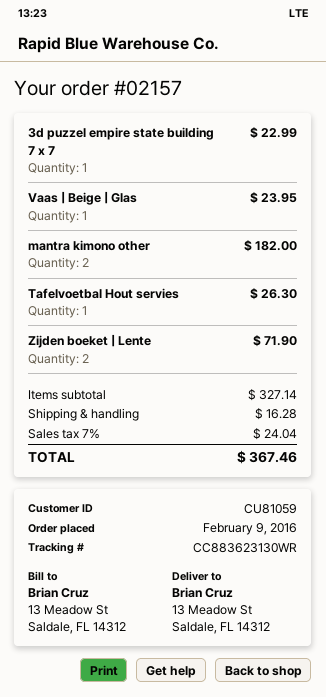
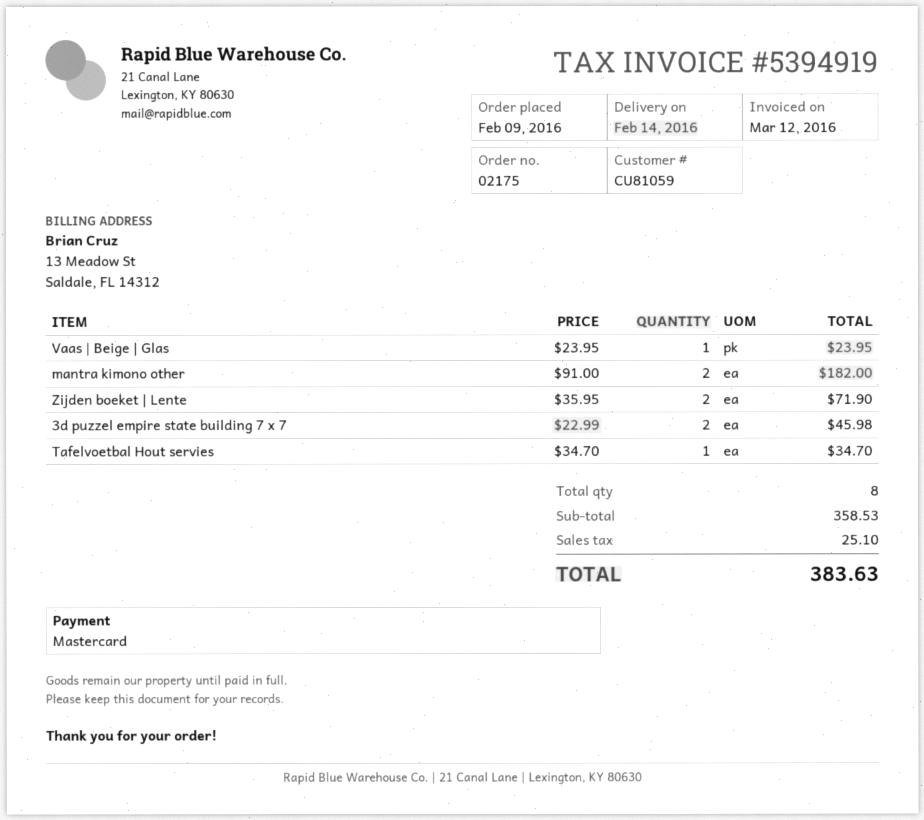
order number: 02157 -> 02175
3d puzzel empire state building 7 x 7: 1 for 22.99 -> 2 for 45.98
Tafelvoetbal Hout servies: 1 for 26.30 -> 1 for 34.70
subtotal: 327.14 -> 358.53
shipping: 16.28 -> none
tax: 24.04 -> 25.10
total: 367.46 -> 383.63

